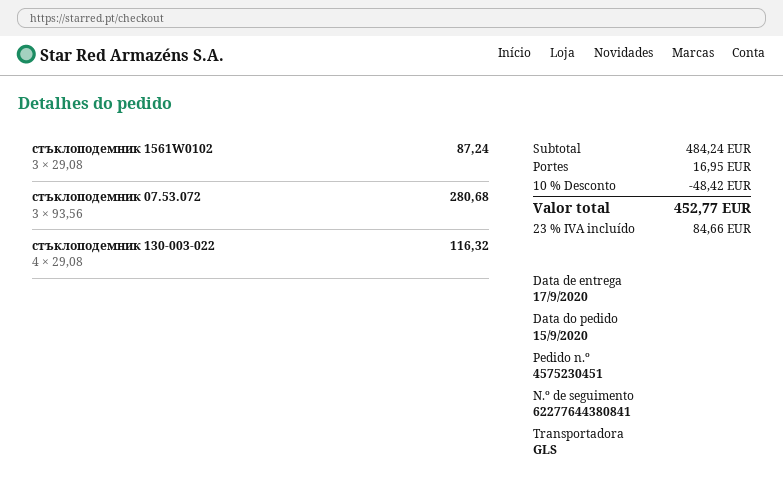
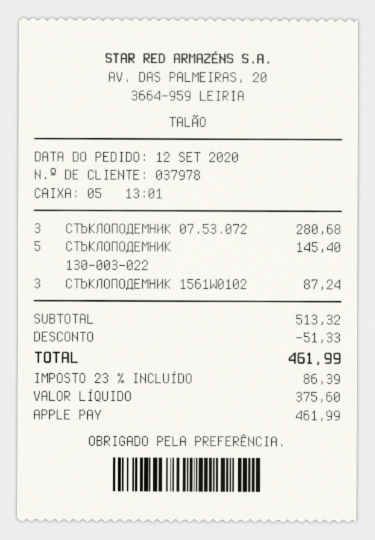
order date: 2020-09-15 -> 2020-09-12
стъклоподемник 130-003-022: 4 for 116.32 -> 5 for 145.40
subtotal: 484.24 -> 513.32
discount: 48.42 -> 51.33
shipping: 16.95 -> none
tax: 23% = 84.66 -> 23% = 86.39
total: 452.77 -> 461.99

